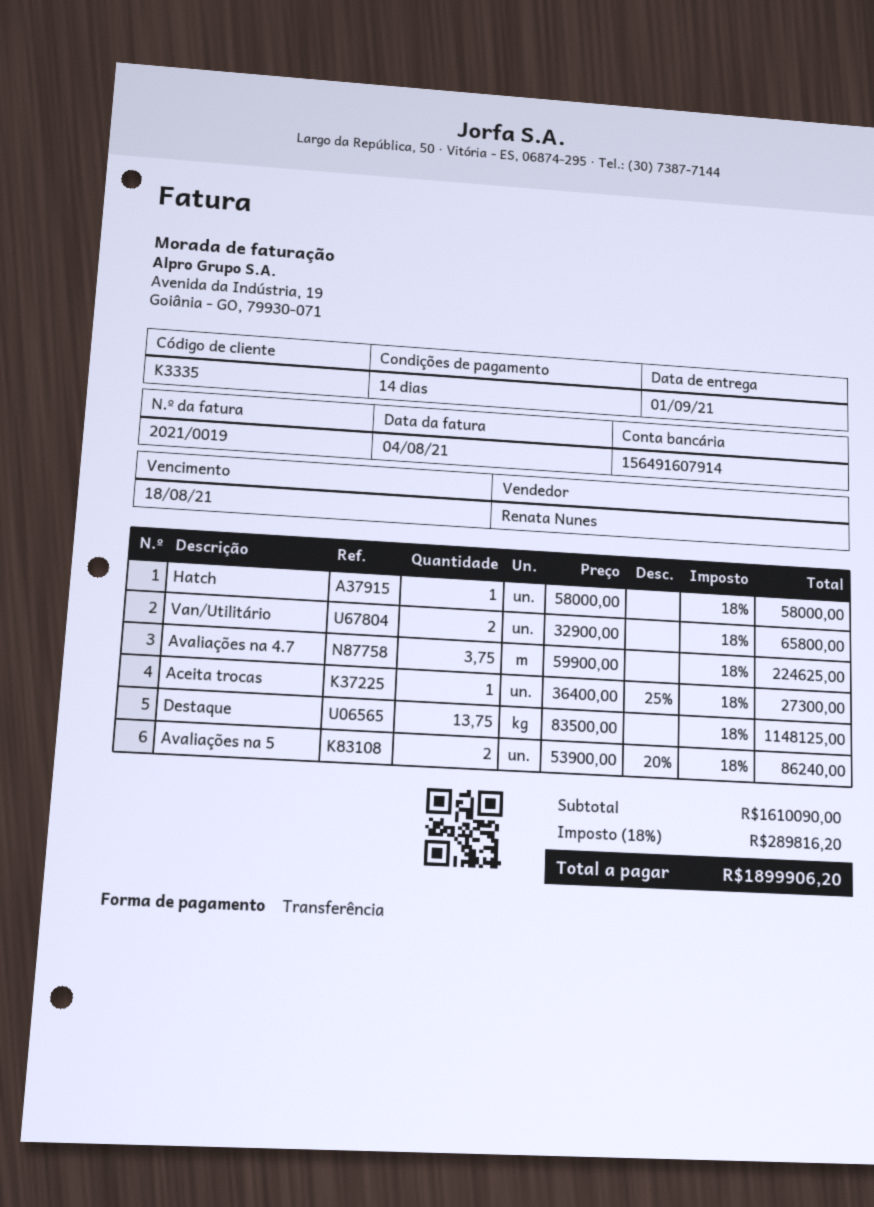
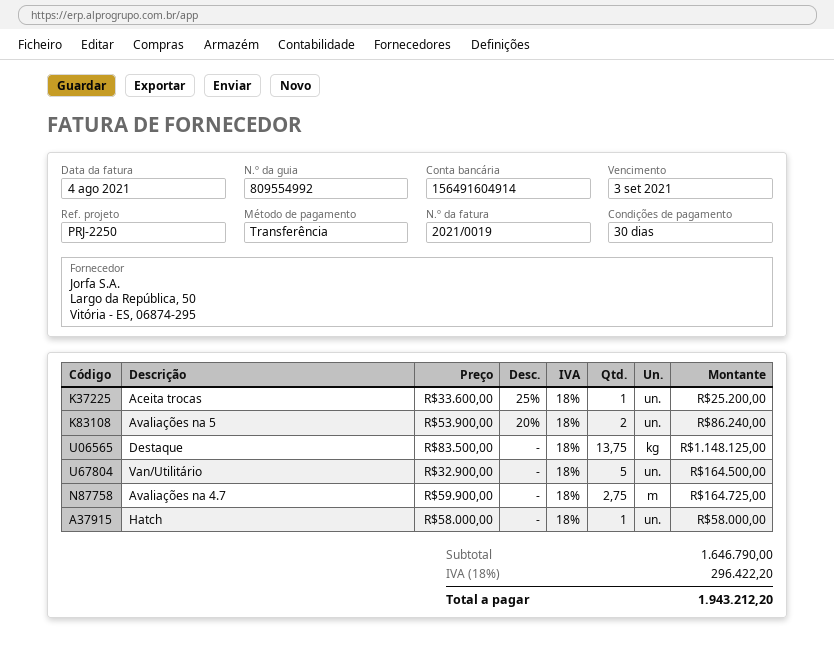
payment terms: 14 days -> 30 days
due date: 2021-08-18 -> 2021-09-03
bank account: 156491607914 -> 156491604914
Van/Utilitário: 2 x 32900.00 = 65800.00 -> 5 x 32900.00 = 164500.00
Avaliações na 4.7: 3.75 x 59900.00 = 224625.00 -> 2.75 x 59900.00 = 164725.00
Aceita trocas: 1 x 36400.00 - 25% = 27300.00 -> 1 x 33600.00 - 25% = 25200.00
subtotal: 1610090.00 -> 1646790.00
tax: 18% = 289816.20 -> 18% = 296422.20
total: 1899906.20 -> 1943212.20

